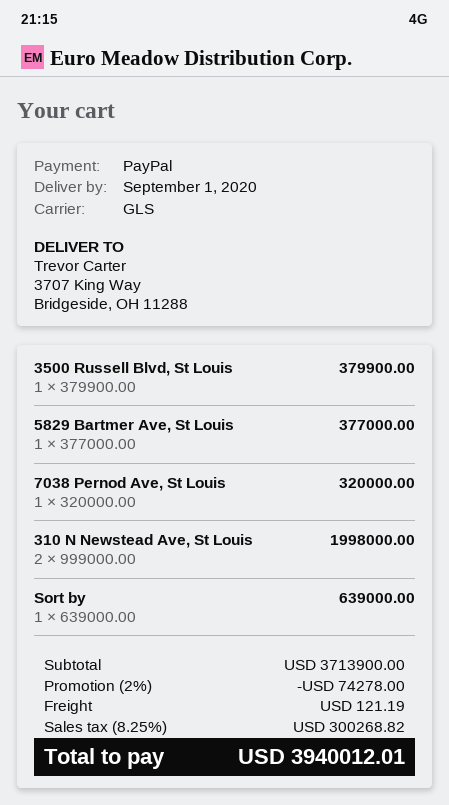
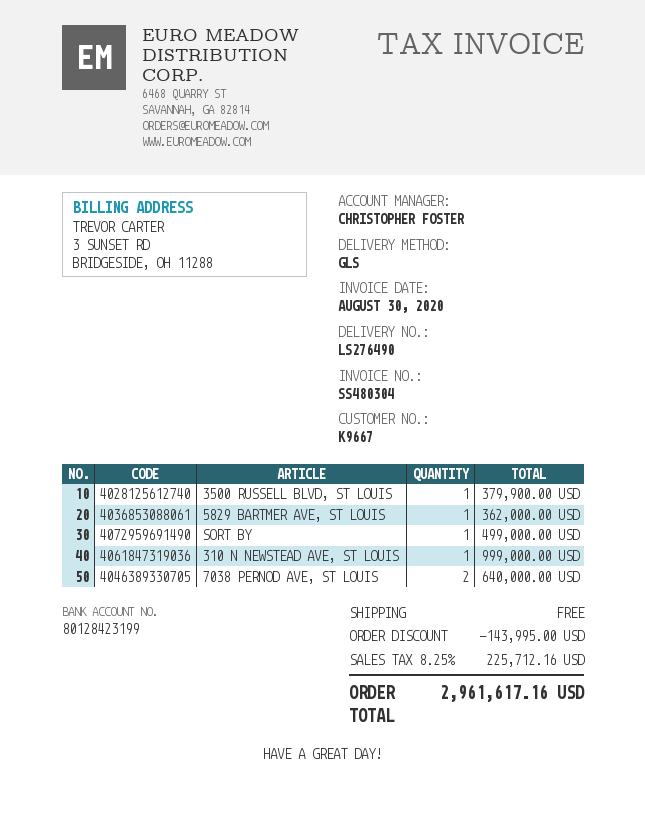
5829 Bartmer Ave, St Louis: 1 for 377000.00 -> 1 for 362000.00
7038 Pernod Ave, St Louis: 1 for 320000.00 -> 2 for 640000.00
310 N Newstead Ave, St Louis: 2 for 1998000.00 -> 1 for 999000.00
Sort by: 1 for 639000.00 -> 1 for 499000.00
discount: 74278.00 -> 143995.00
shipping: 121.19 -> 0.00
tax: 8.25% = 300268.82 -> 8.25% = 225712.16
total: 3940012.01 -> 2961617.16

